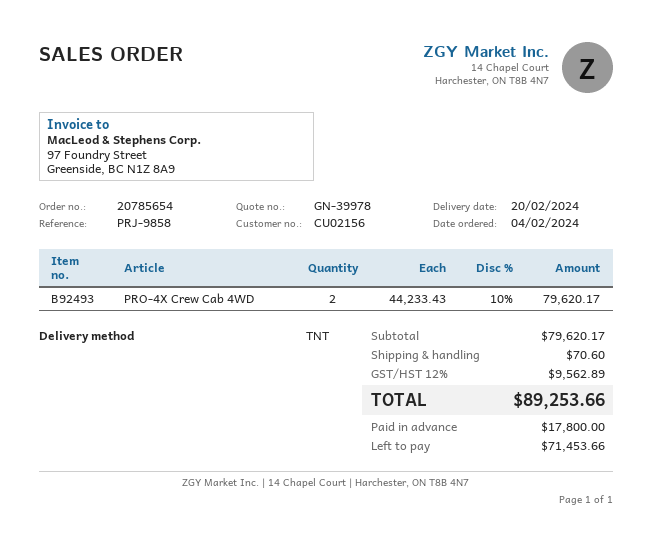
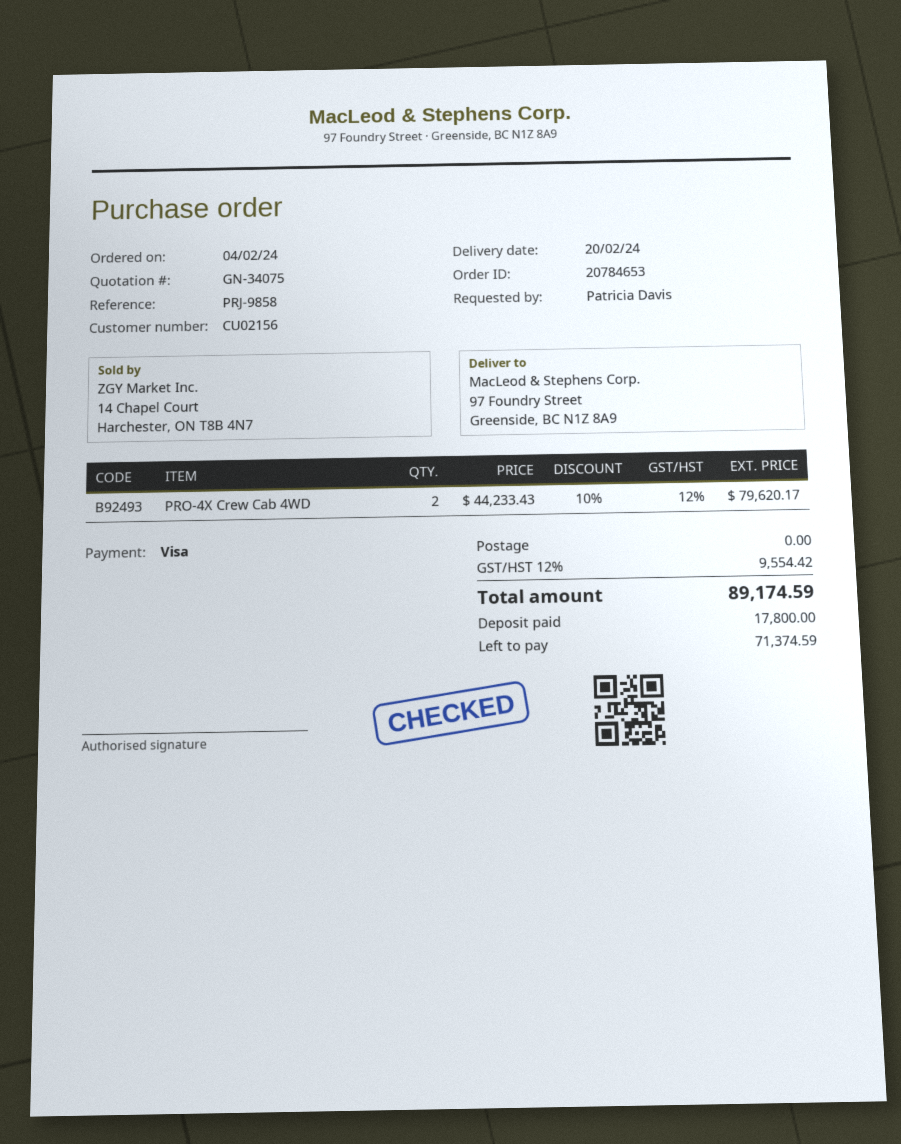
quote number: GN-39978 -> GN-34075
order number: 20785654 -> 20784653
shipping: 70.60 -> 0.00
tax: 12% = 9562.89 -> 12% = 9554.42
total: 89253.66 -> 89174.59
balance: 71453.66 -> 71374.59

